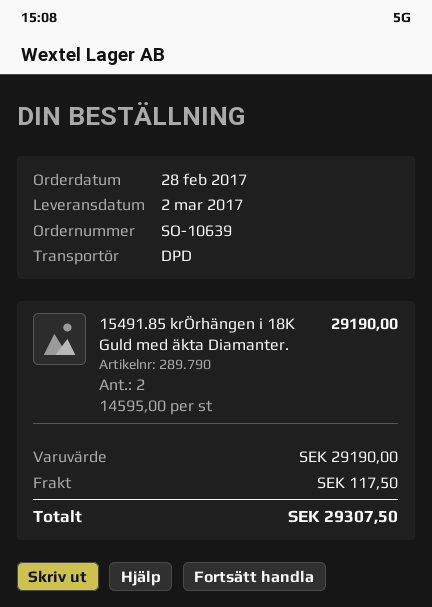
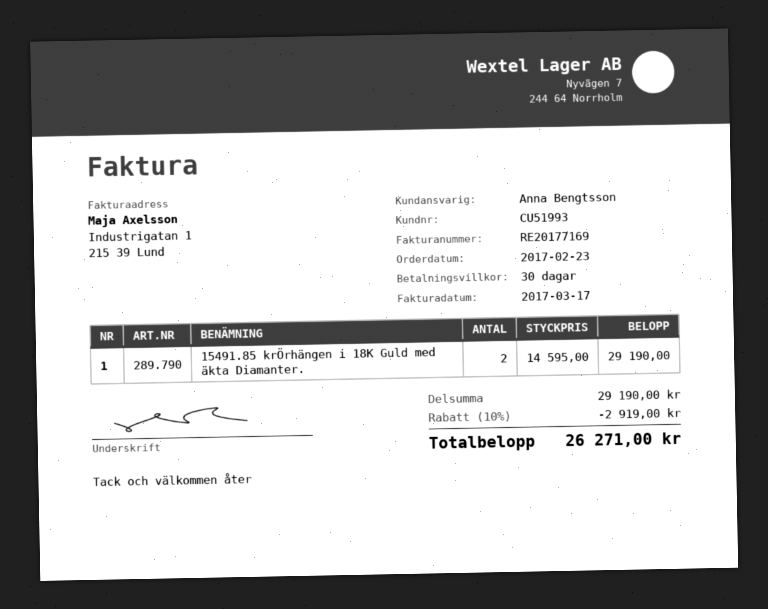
order date: 2017-02-28 -> 2017-02-23
discount: none -> 10% = 2919.00
shipping: 117.50 -> none
total: 29307.50 -> 26271.00

